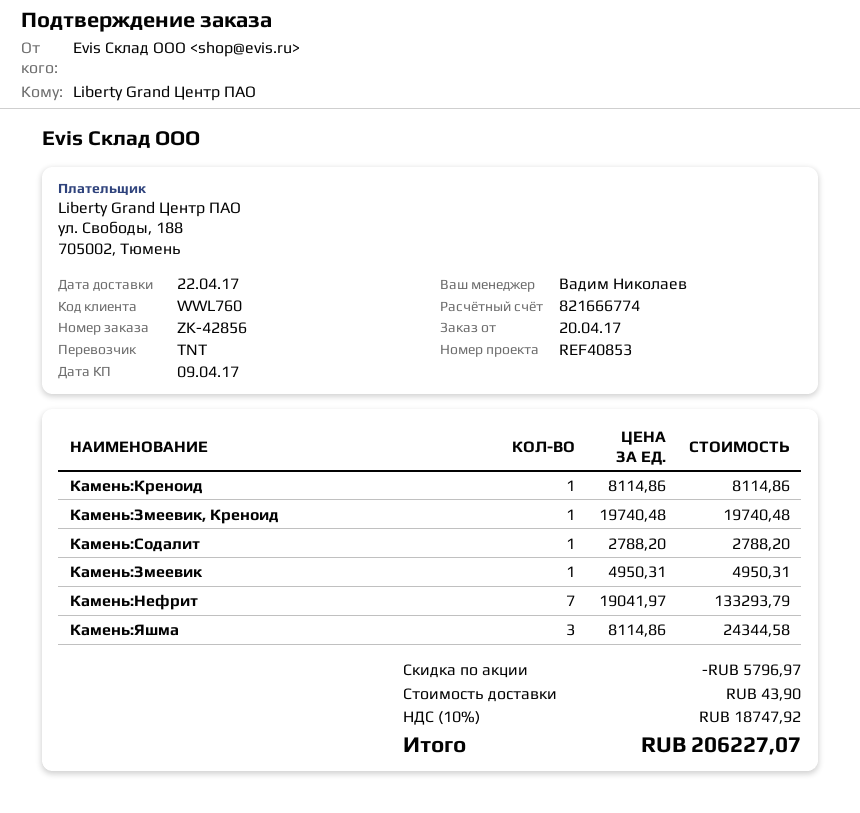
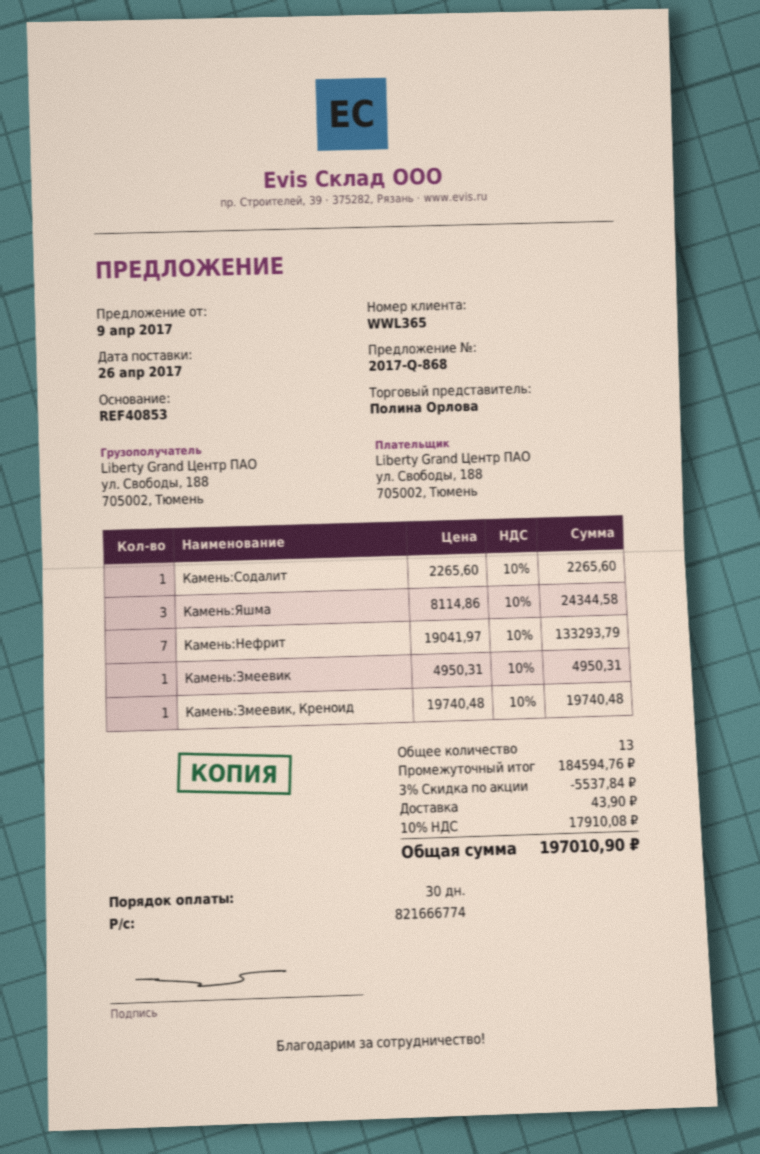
delivery date: 2017-04-22 -> 2017-04-26
customer number: WWL760 -> WWL365
sales rep: Вадим Николаев -> Полина Орлова
Камень:Креноид: 1 x 8114.86 = 8114.86 -> none
Камень:Содалит: 1 x 2788.20 = 2788.20 -> 1 x 2265.60 = 2265.60
discount: 5796.97 -> 5537.84
tax: 10% = 18747.92 -> 10% = 17910.08
total: 206227.07 -> 197010.90

